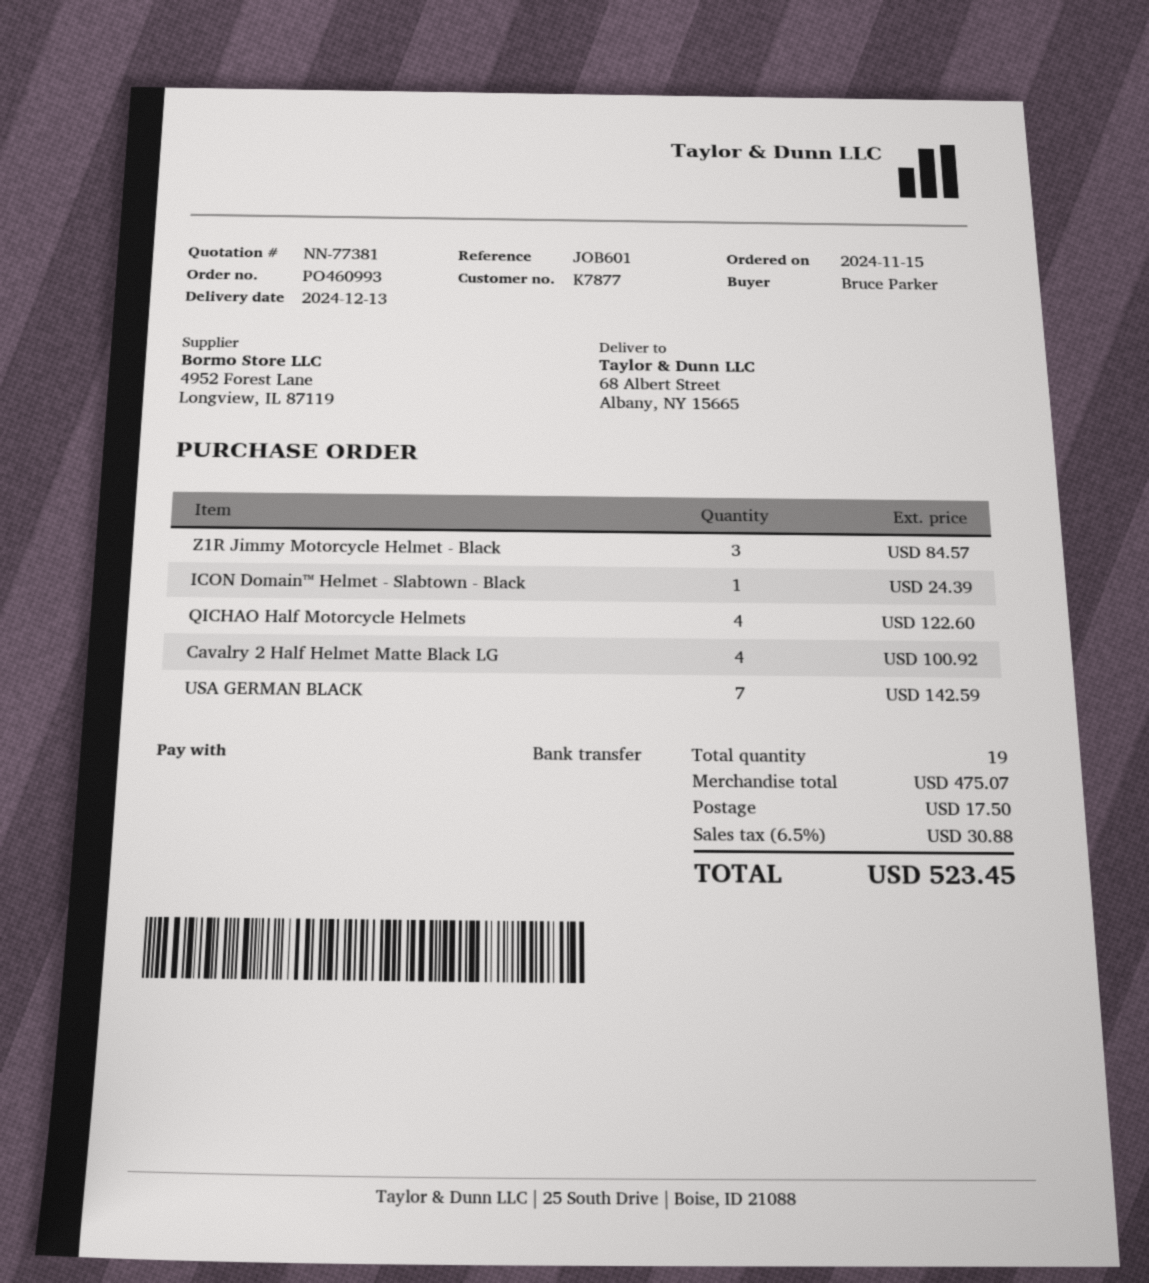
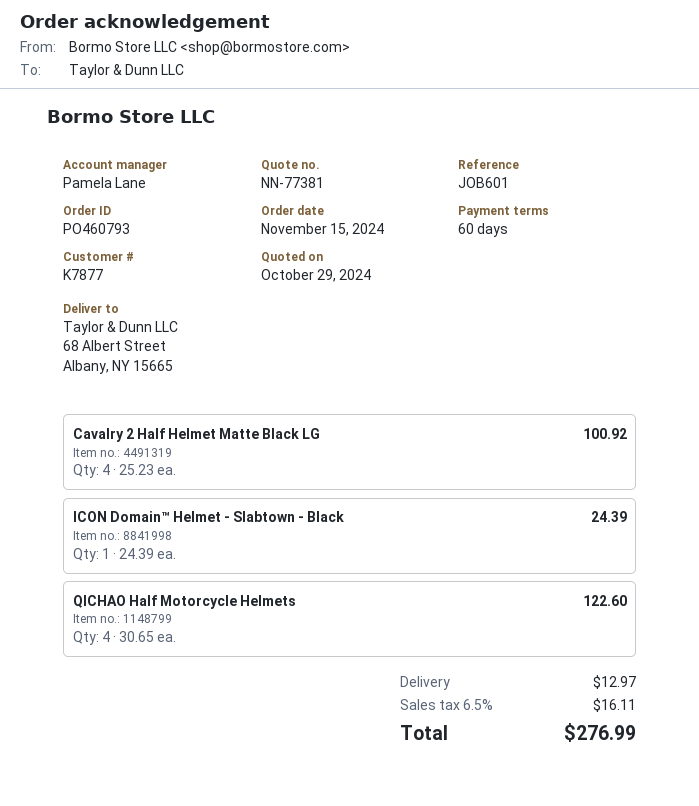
order number: PO460993 -> PO460793
Z1R Jimmy Motorcycle Helmet - Black: 3 for 84.57 -> none
USA GERMAN BLACK: 7 for 142.59 -> none
shipping: 17.50 -> 12.97
tax: 6.5% = 30.88 -> 6.5% = 16.11
total: 523.45 -> 276.99

